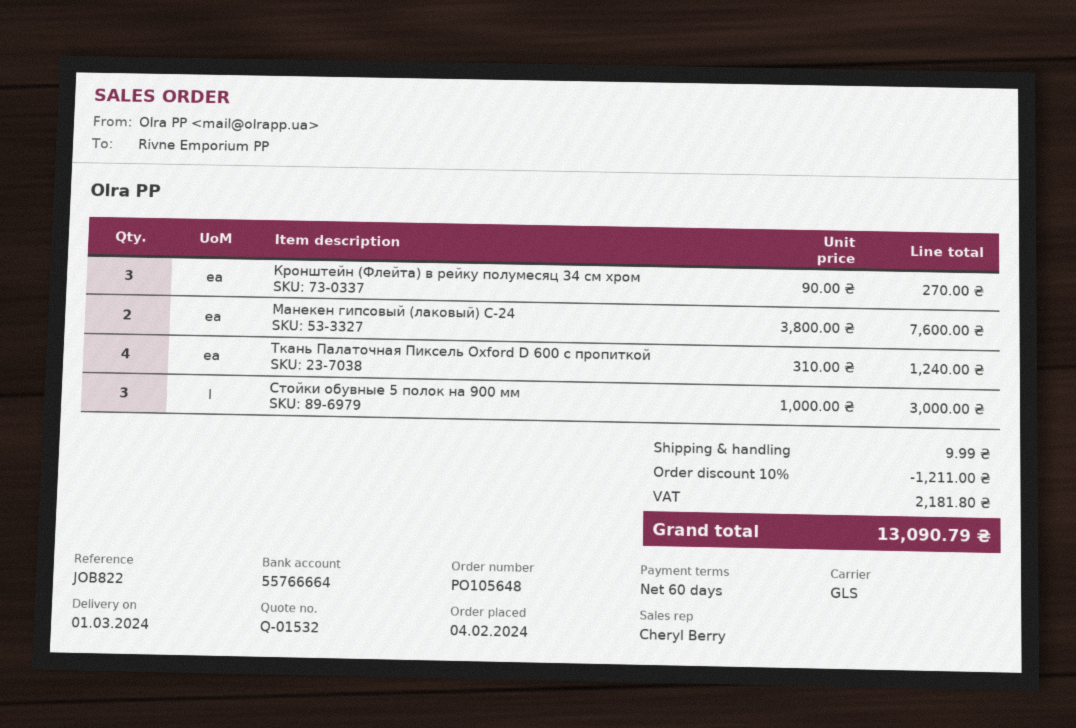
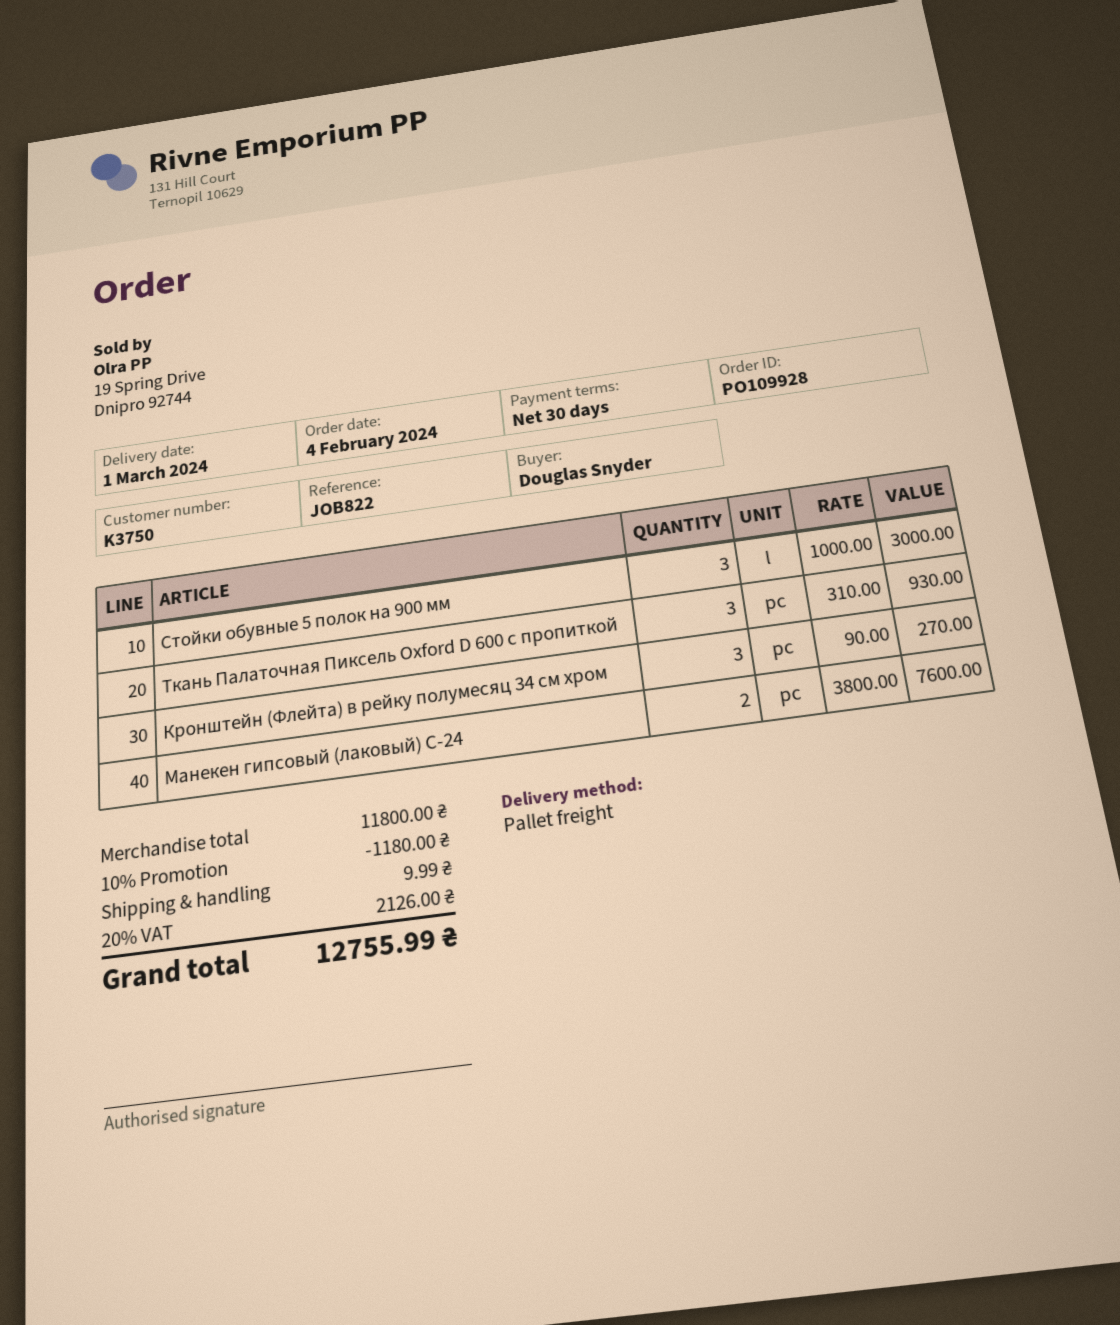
order number: PO105648 -> PO109928
payment terms: 60 days -> 30 days
shipping method: GLS -> pallet freight
Ткань Палаточная Пиксель Oxford D 600 с пропиткой: 4 x 310.00 = 1240.00 -> 3 x 310.00 = 930.00
discount: 10% = 1211.00 -> 10% = 1180.00
tax: 2181.80 -> 2126.00
total: 13090.79 -> 12755.99

